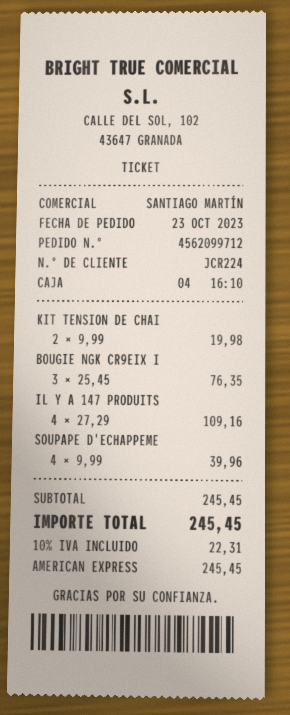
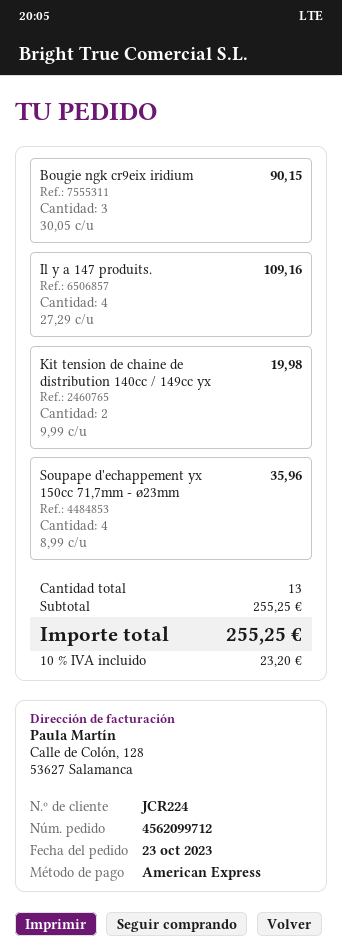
BOUGIE NGK CR9EIX I: 3 x 25.45 = 76.35 -> 3 x 30.05 = 90.15
SOUPAPE D'ECHAPPEME: 4 x 9.99 = 39.96 -> 4 x 8.99 = 35.96
subtotal: 245.45 -> 255.25
tax: 10% = 22.31 -> 10% = 23.20
total: 245.45 -> 255.25

